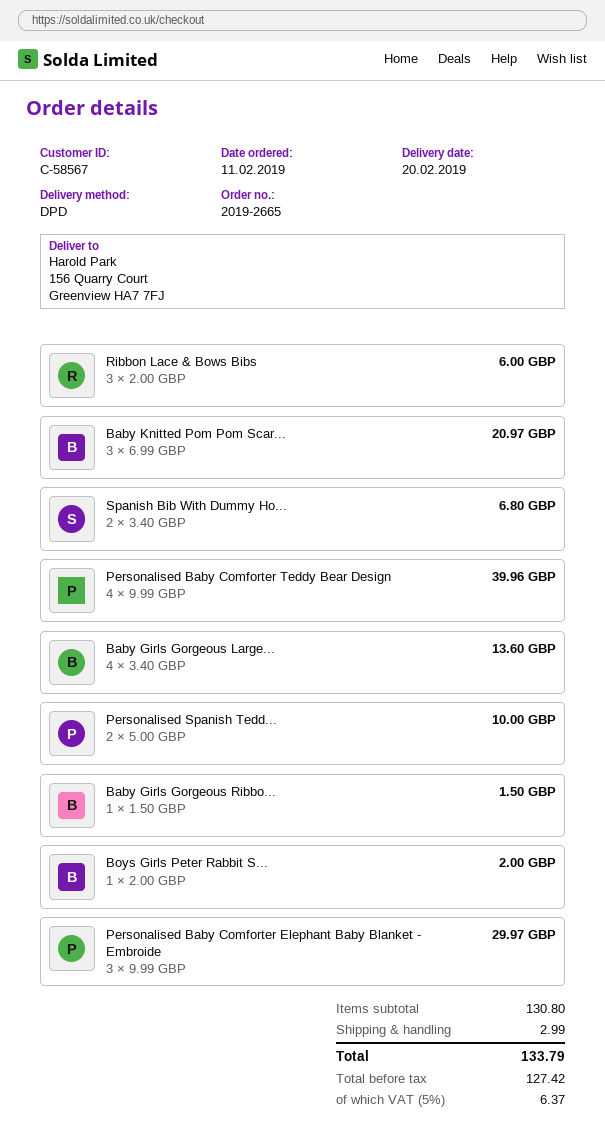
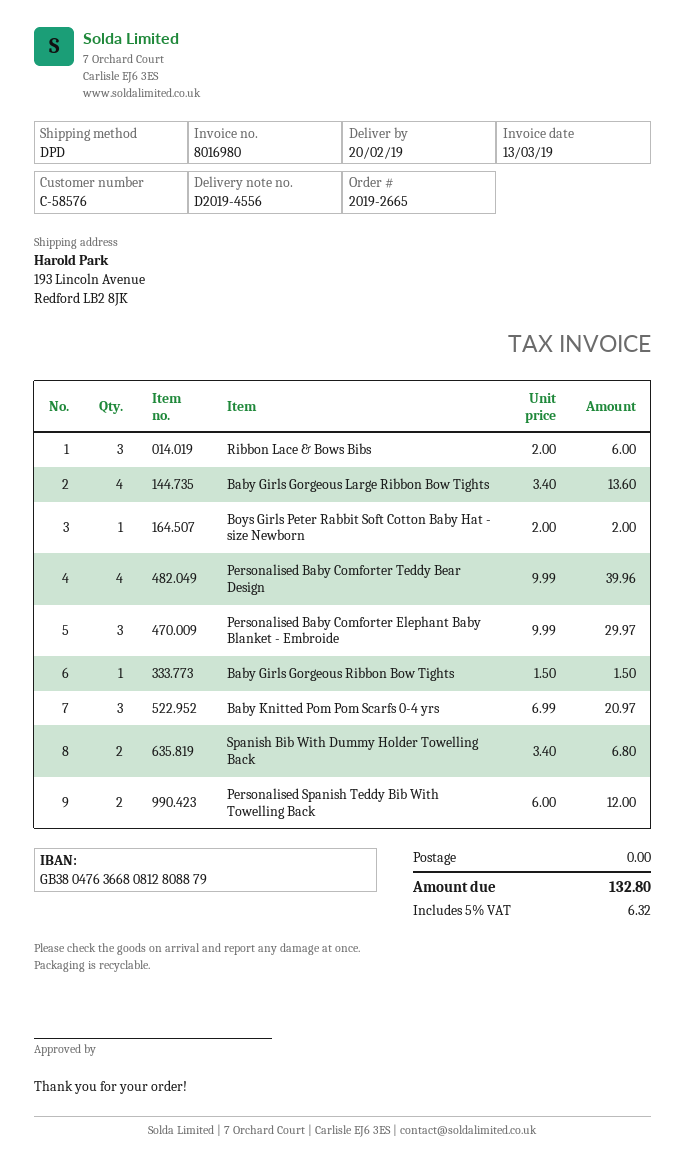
customer number: C-58567 -> C-58576
ship to: 156 Quarry Court, Greenview HA7 7FJ -> 193 Lincoln Avenue, Redford LB2 8JK
Personalised Spanish Tedd...: 2 x 5.00 = 10.00 -> 2 x 6.00 = 12.00
shipping: 2.99 -> 0.00
tax: 5% = 6.37 -> 5% = 6.32
total: 133.79 -> 132.80

